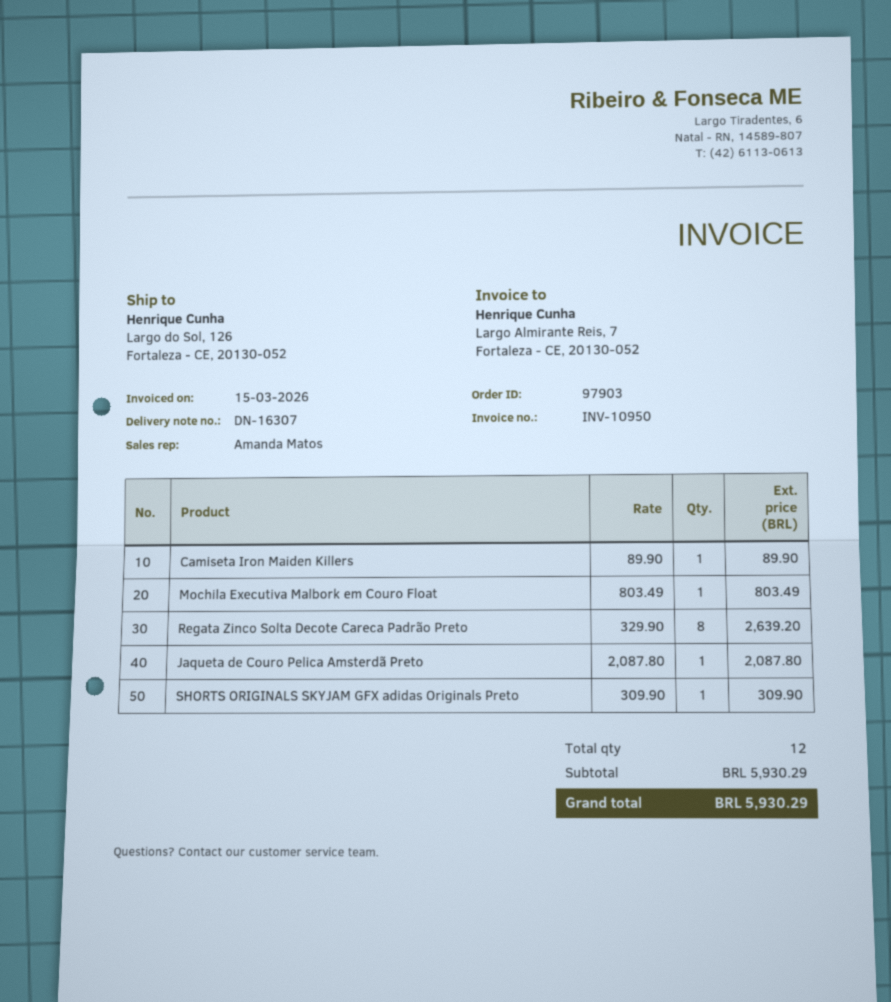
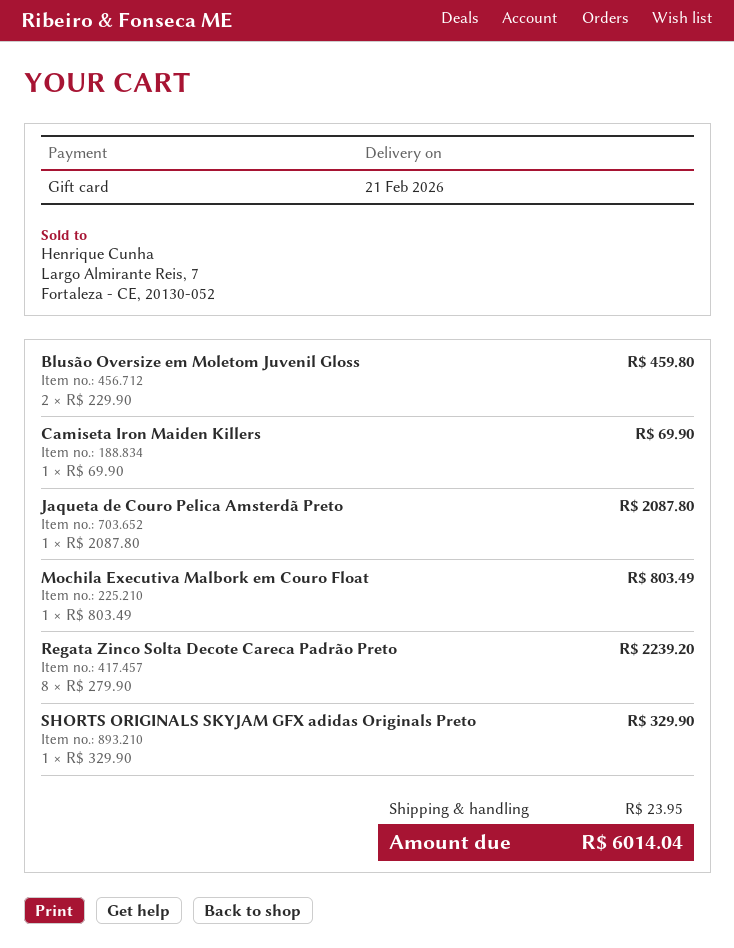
Camiseta Iron Maiden Killers: 1 x 89.90 = 89.90 -> 1 x 69.90 = 69.90
Regata Zinco Solta Decote Careca Padrão Preto: 8 x 329.90 = 2639.20 -> 8 x 279.90 = 2239.20
SHORTS ORIGINALS SKYJAM GFX adidas Originals Preto: 1 x 309.90 = 309.90 -> 1 x 329.90 = 329.90
Blusão Oversize em Moletom Juvenil Gloss: none -> 2 x 229.90 = 459.80
shipping: none -> 23.95
total: 5930.29 -> 6014.04

